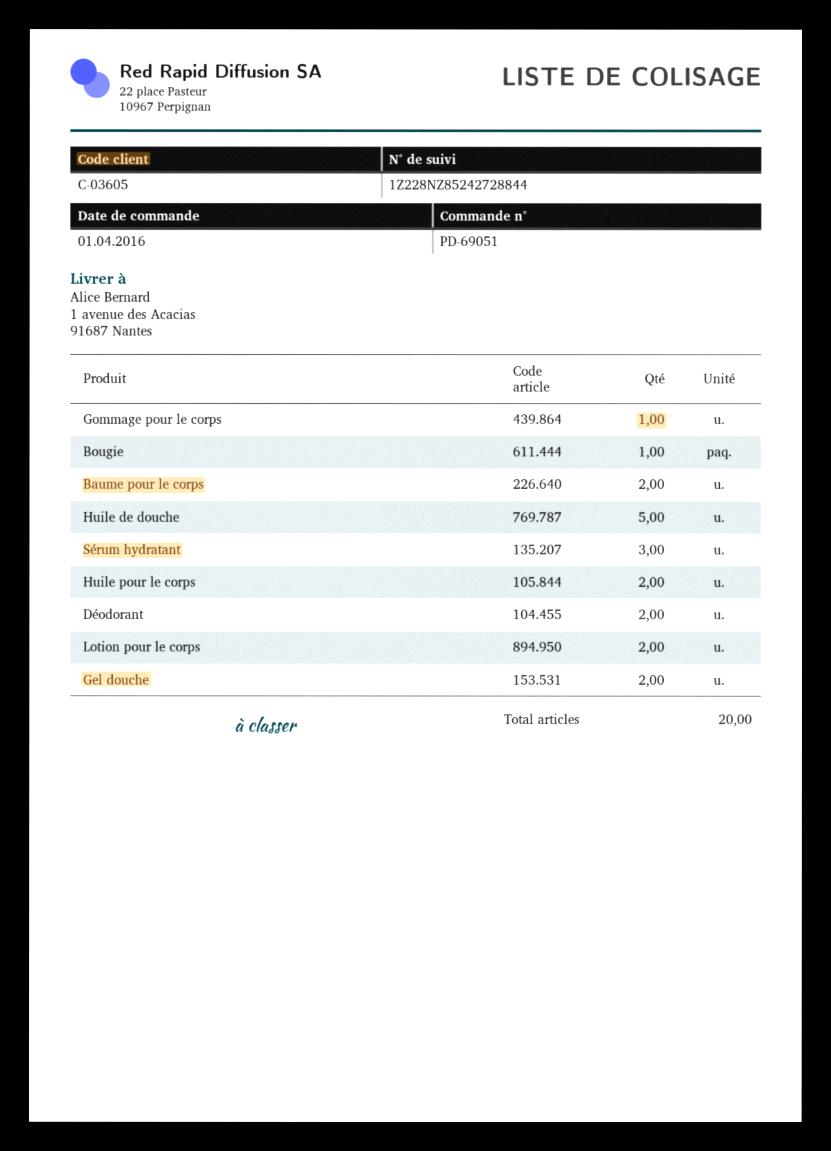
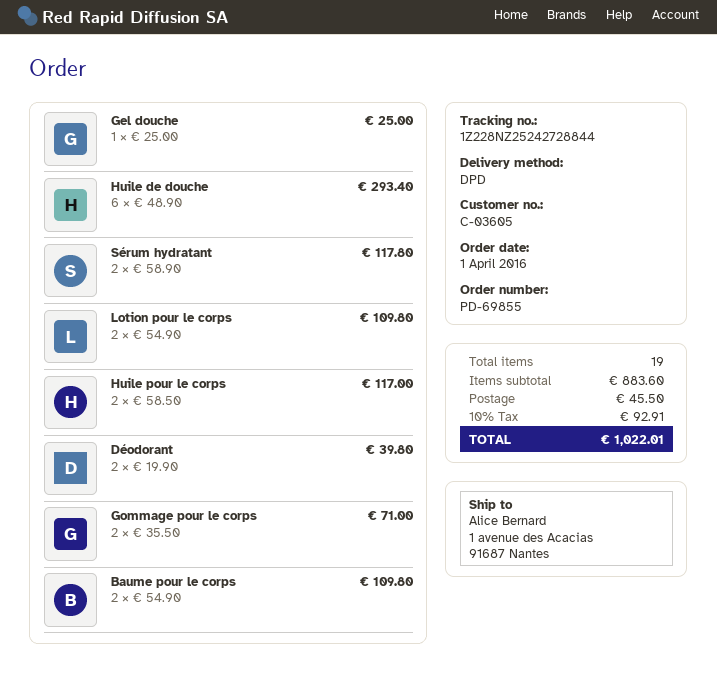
order number: PD-69051 -> PD-69855
tracking number: 1Z228NZ85242728844 -> 1Z228NZ25242728844
Gommage pour le corps: 1 -> 2
Bougie: 1 -> none
Huile de douche: 5 -> 6
Sérum hydratant: 3 -> 2
Gel douche: 2 -> 1
total quantity: 20 -> 19

